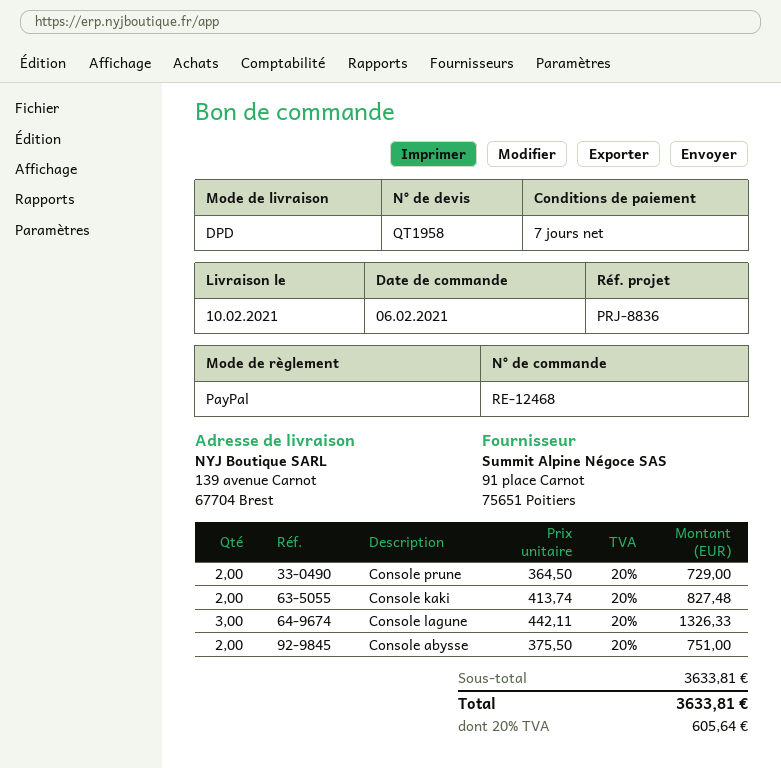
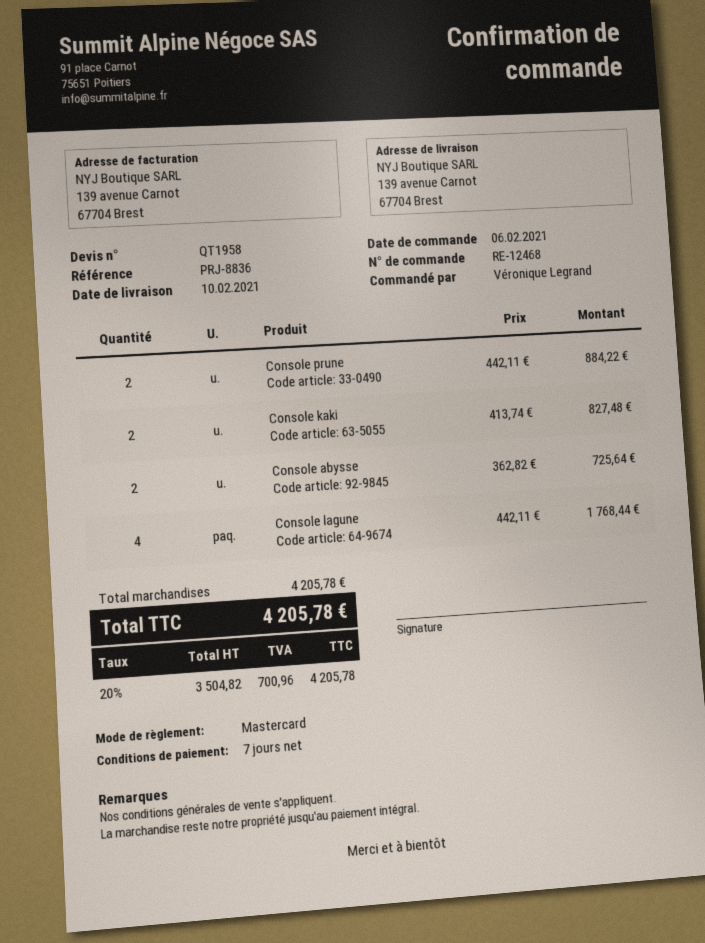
payment method: PayPal -> Mastercard
Console prune: 2 x 364.50 = 729.00 -> 2 x 442.11 = 884.22
Console lagune: 3 x 442.11 = 1326.33 -> 4 x 442.11 = 1768.44
Console abysse: 2 x 375.50 = 751.00 -> 2 x 362.82 = 725.64
subtotal: 3633.81 -> 4205.78
tax: 20% = 605.64 -> 20% = 700.96
total: 3633.81 -> 4205.78

